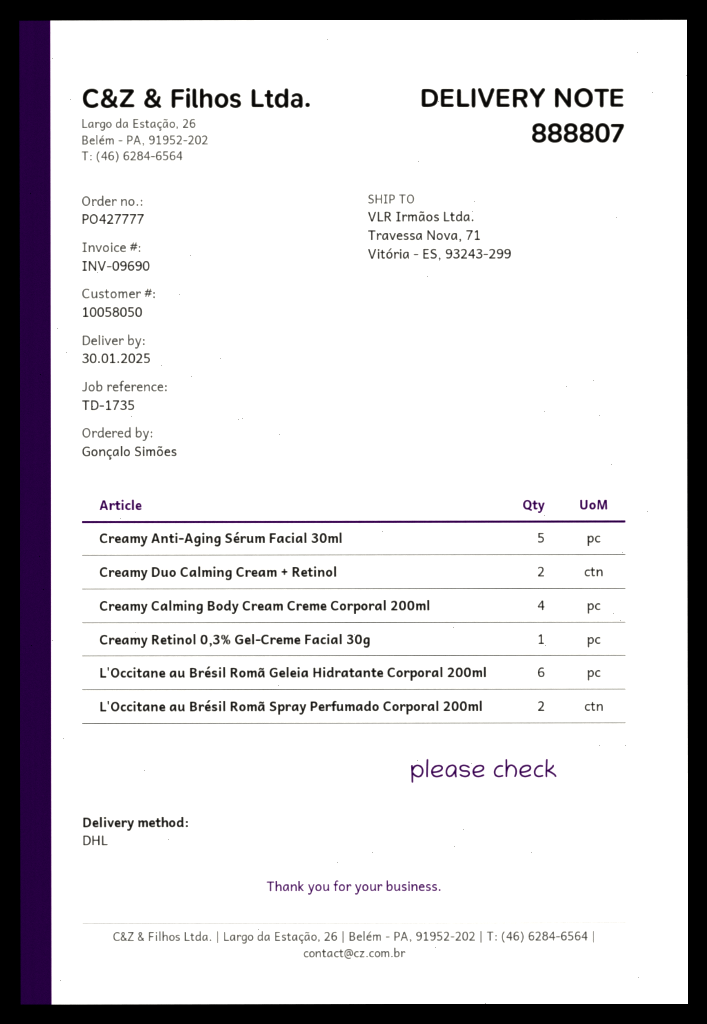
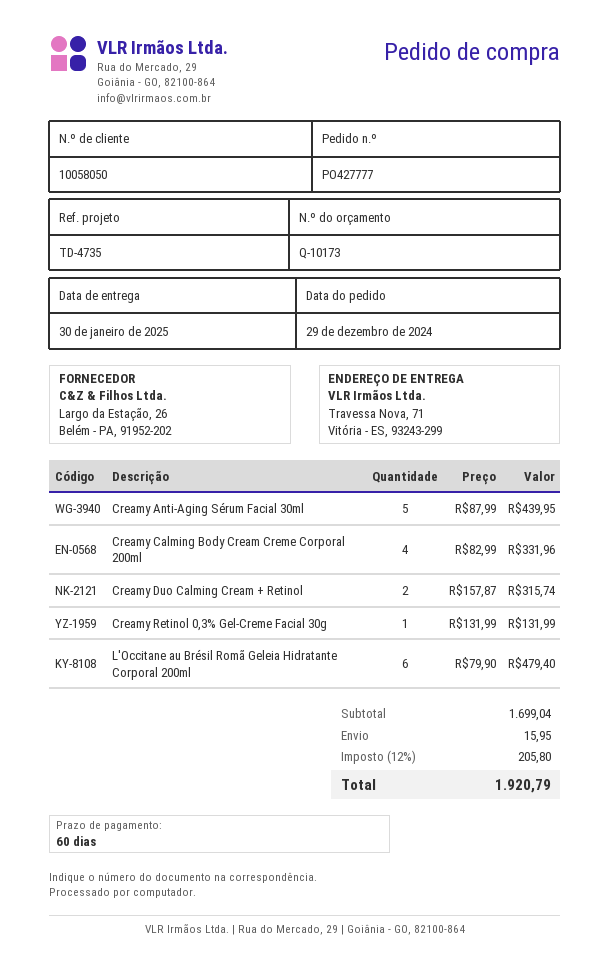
reference: TD-1735 -> TD-4735
L'Occitane au Brésil Romã Spray Perfumado Corporal 200ml: 2 -> none

